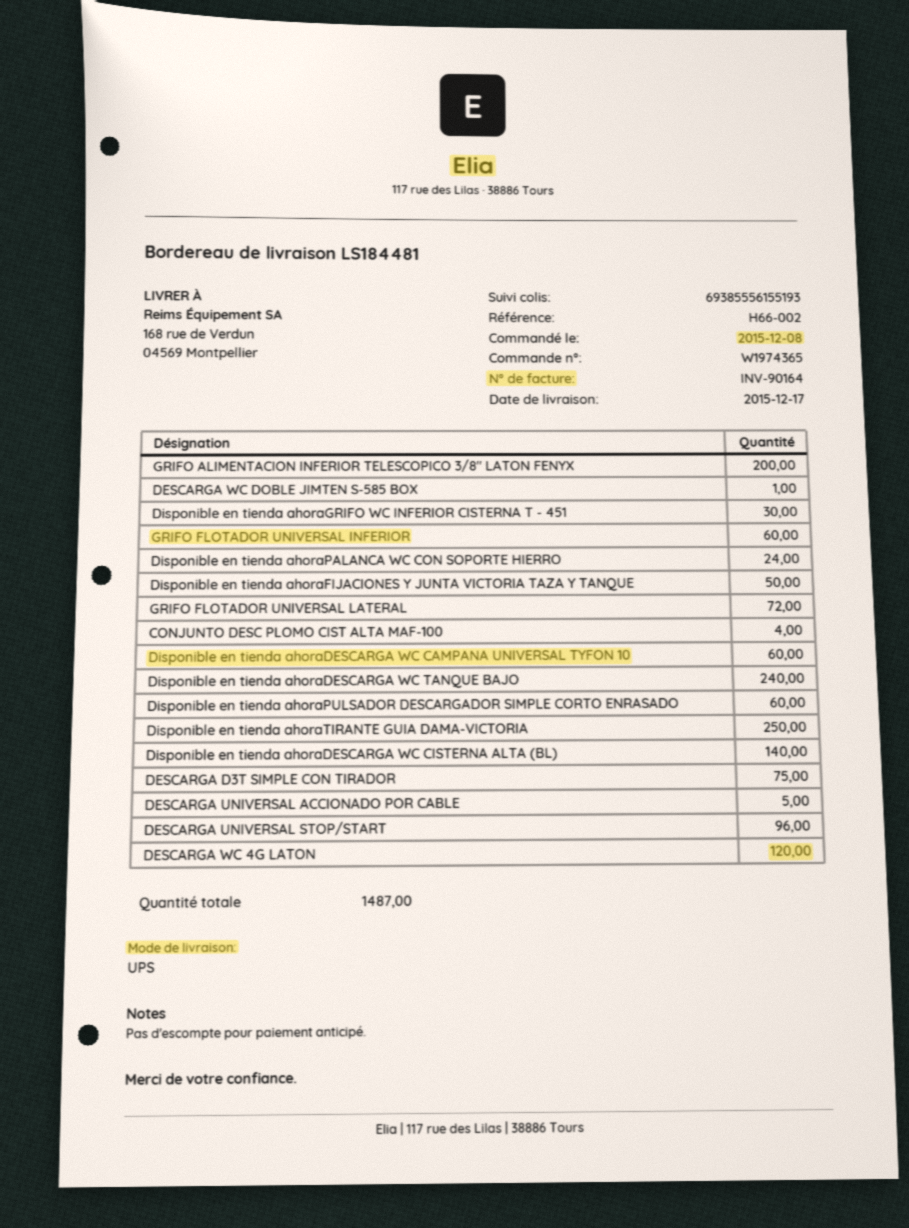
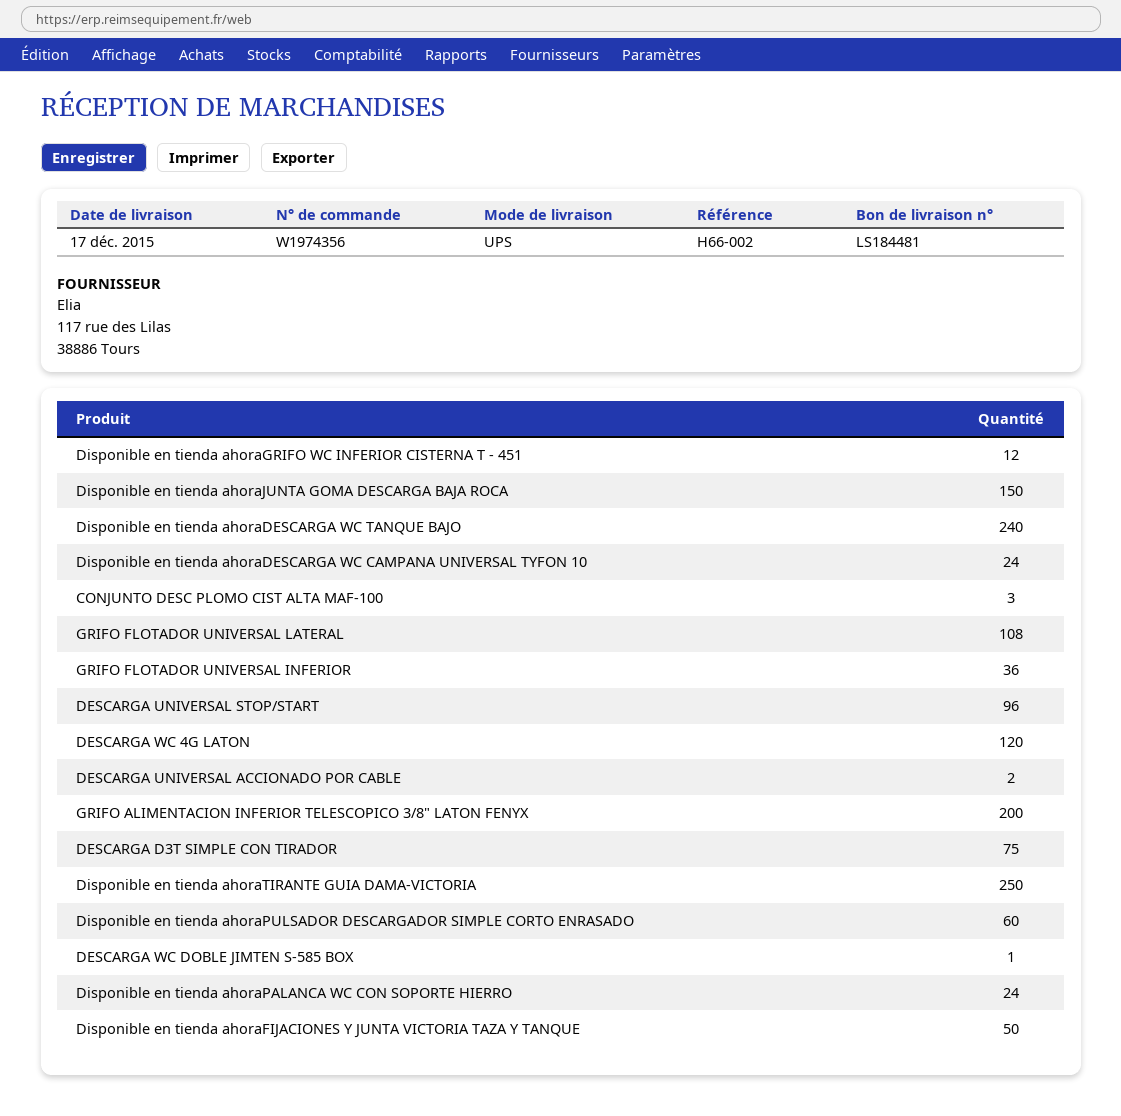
order number: W1974365 -> W1974356
Disponible en tienda ahoraGRIFO WC INFERIOR CISTERNA T - 451: 30 -> 12
GRIFO FLOTADOR UNIVERSAL INFERIOR: 60 -> 36
GRIFO FLOTADOR UNIVERSAL LATERAL: 72 -> 108
CONJUNTO DESC PLOMO CIST ALTA MAF-100: 4 -> 3
Disponible en tienda ahoraDESCARGA WC CAMPANA UNIVERSAL TYFON 10: 60 -> 24
Disponible en tienda ahoraDESCARGA WC CISTERNA ALTA (BL): 140 -> none
DESCARGA UNIVERSAL ACCIONADO POR CABLE: 5 -> 2
Disponible en tienda ahoraJUNTA GOMA DESCARGA BAJA ROCA: none -> 150

